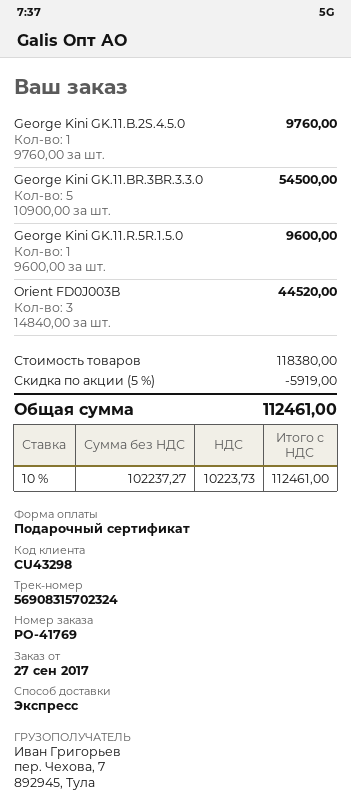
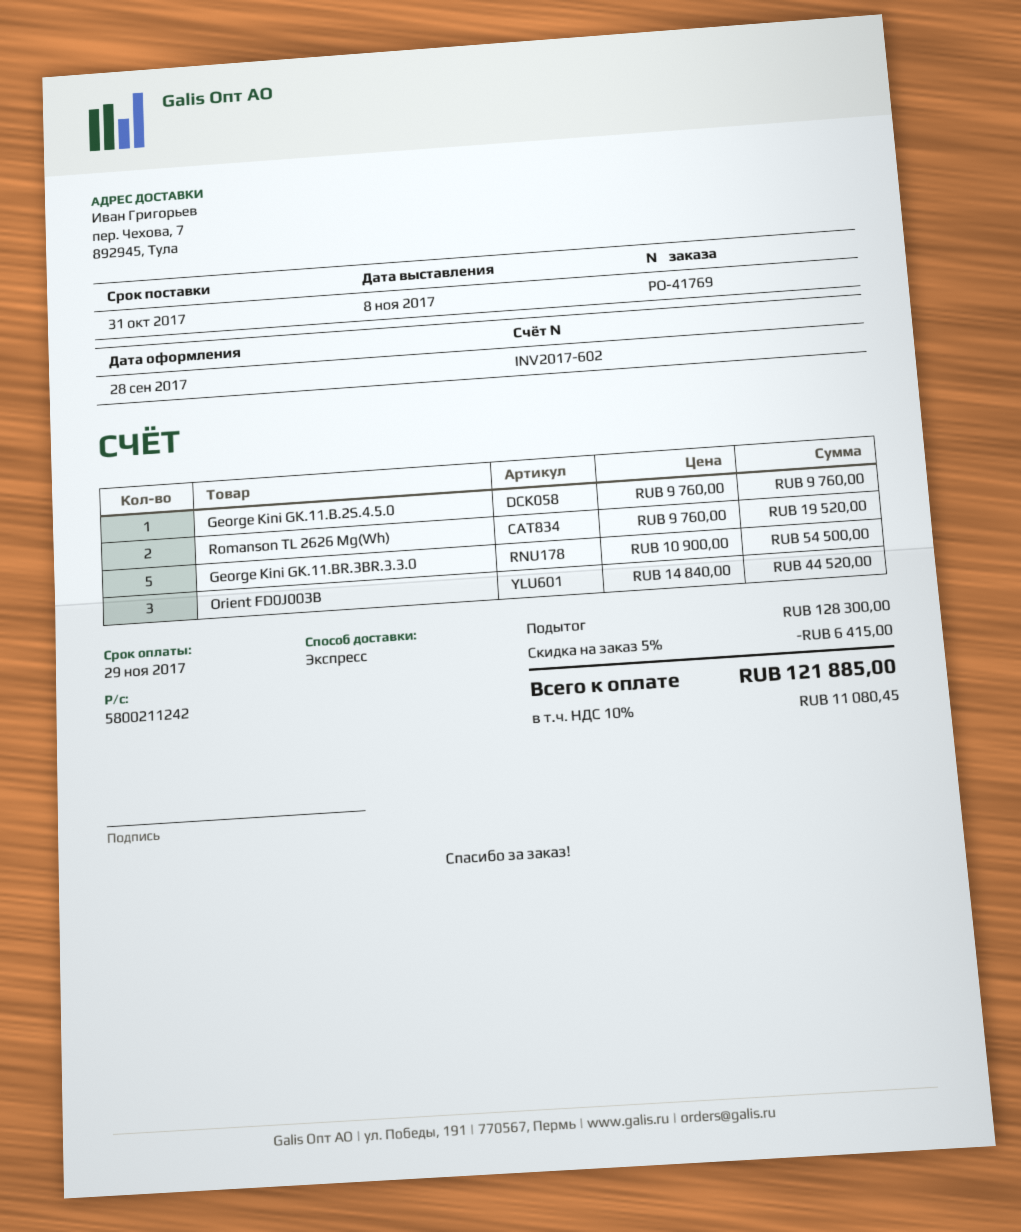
order date: 2017-09-27 -> 2017-09-28
George Kini GK.11.R.5R.1.5.0: 1 x 9600.00 = 9600.00 -> none
Romanson TL 2626 Mg(Wh): none -> 2 x 9760.00 = 19520.00
subtotal: 118380.00 -> 128300.00
discount: 5% = 5919.00 -> 5% = 6415.00
tax: 10% = 10223.73 -> 10% = 11080.45
total: 112461.00 -> 121885.00

